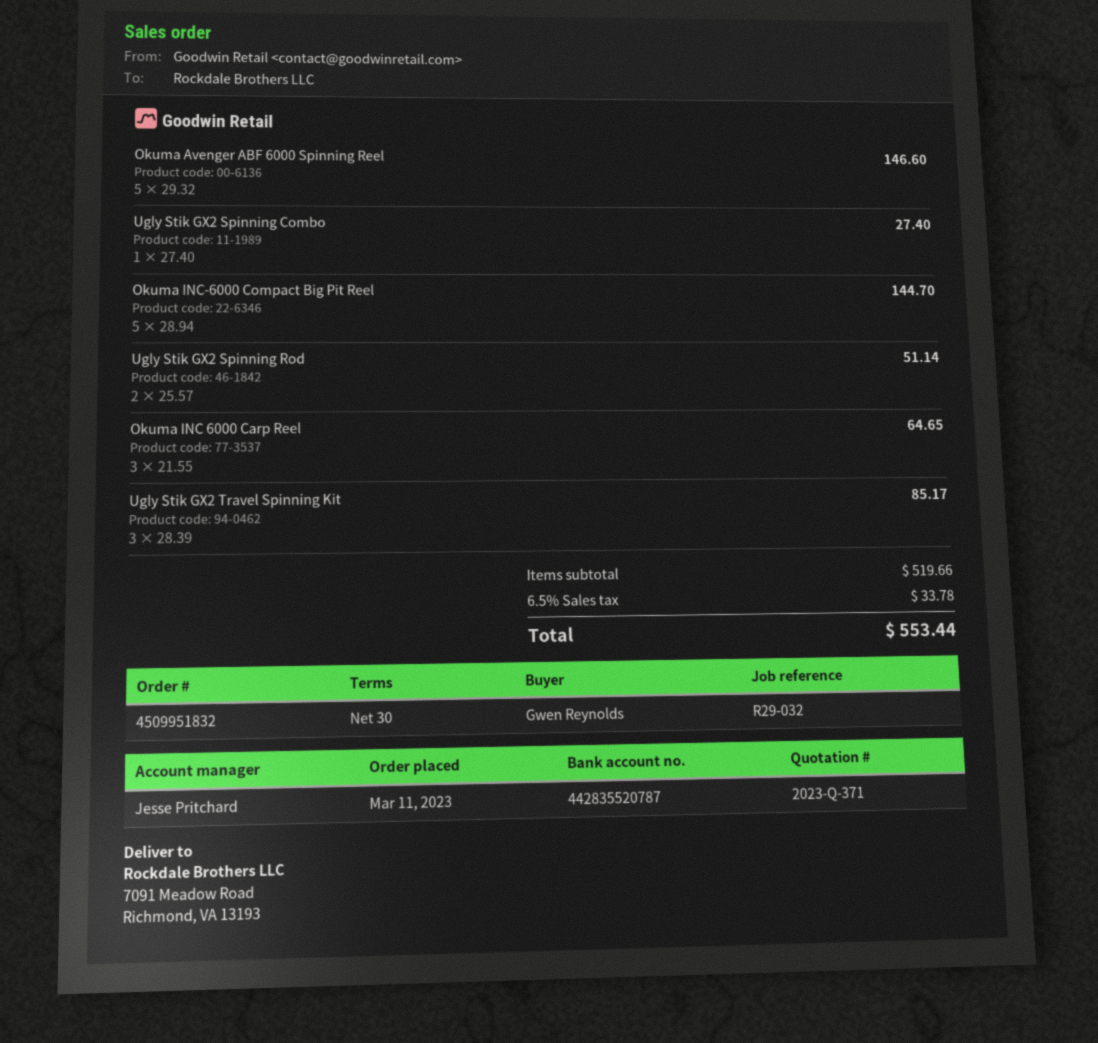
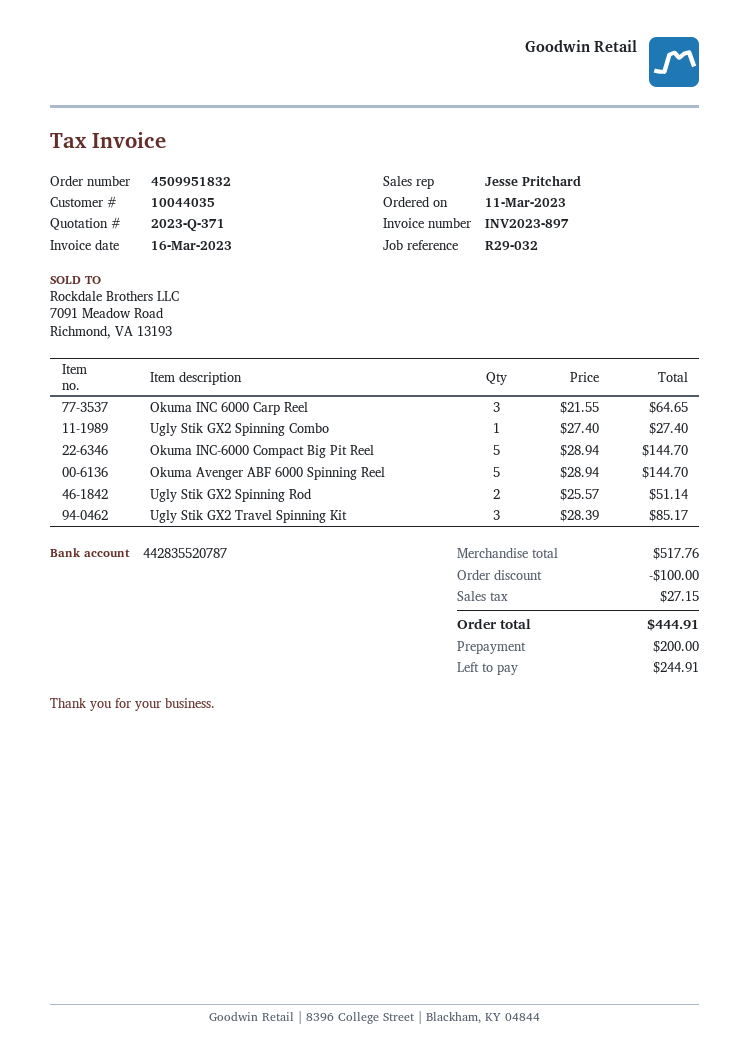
Okuma Avenger ABF 6000 Spinning Reel: 5 x 29.32 = 146.60 -> 5 x 28.94 = 144.70
subtotal: 519.66 -> 517.76
discount: none -> 100.00
tax: 33.78 -> 27.15
total: 553.44 -> 444.91

